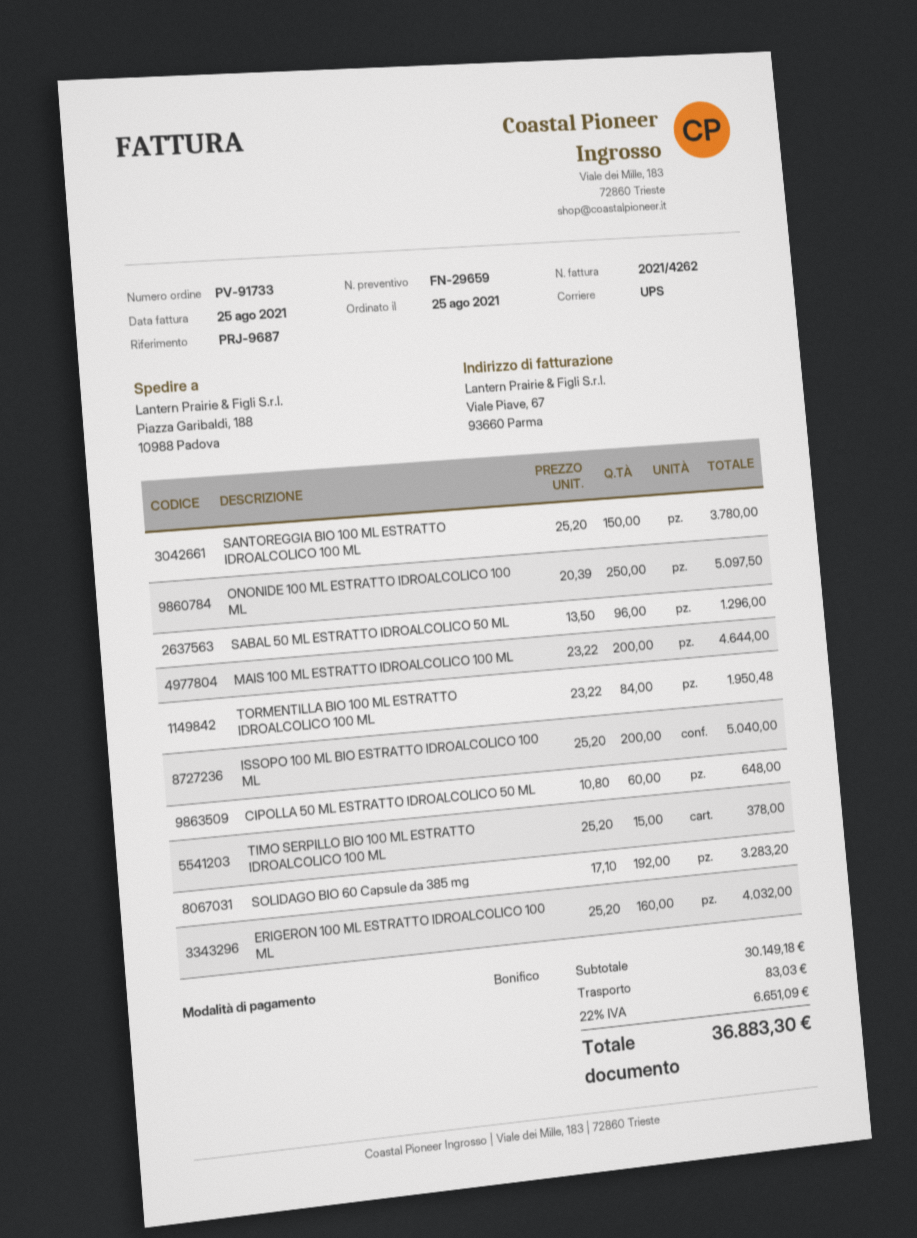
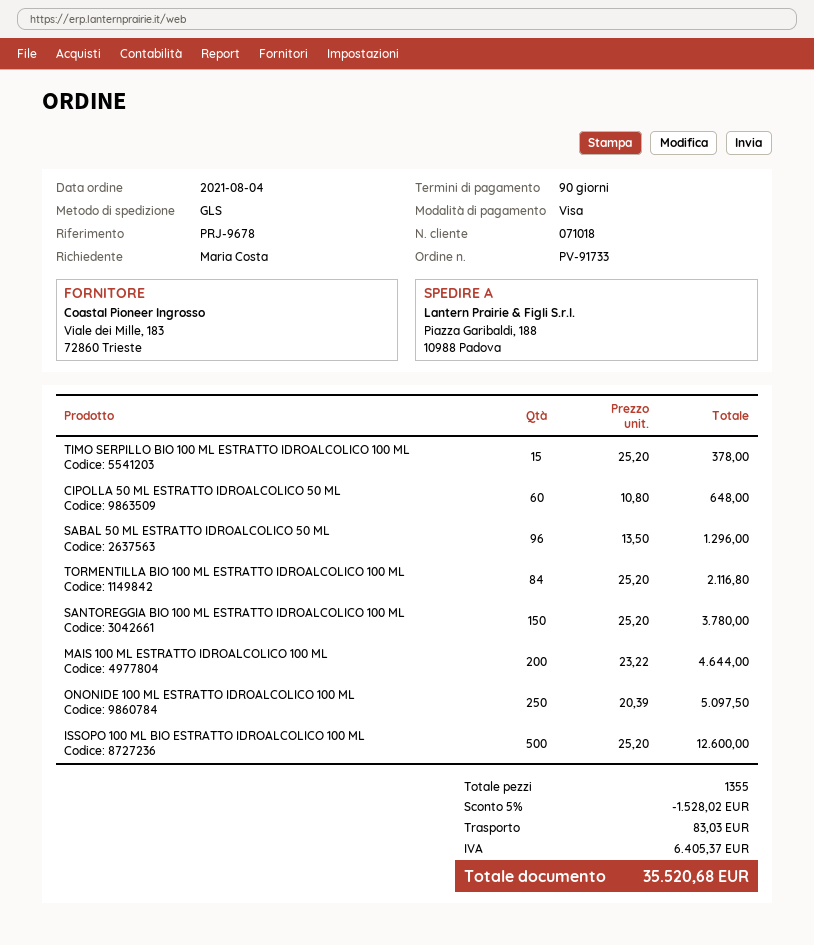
order date: 2021-08-25 -> 2021-08-04
reference: PRJ-9687 -> PRJ-9678
payment method: bank transfer -> Visa
shipping method: UPS -> GLS
TORMENTILLA BIO 100 ML ESTRATTO IDROALCOLICO 100 ML: 84 x 23.22 = 1950.48 -> 84 x 25.20 = 2116.80
ISSOPO 100 ML BIO ESTRATTO IDROALCOLICO 100 ML: 200 x 25.20 = 5040.00 -> 500 x 25.20 = 12600.00
SOLIDAGO BIO 60 Capsule da 385 mg: 192 x 17.10 = 3283.20 -> none
ERIGERON 100 ML ESTRATTO IDROALCOLICO 100 ML: 160 x 25.20 = 4032.00 -> none
discount: none -> 5% = 1528.02
tax: 6651.09 -> 6405.37
total: 36883.30 -> 35520.68

